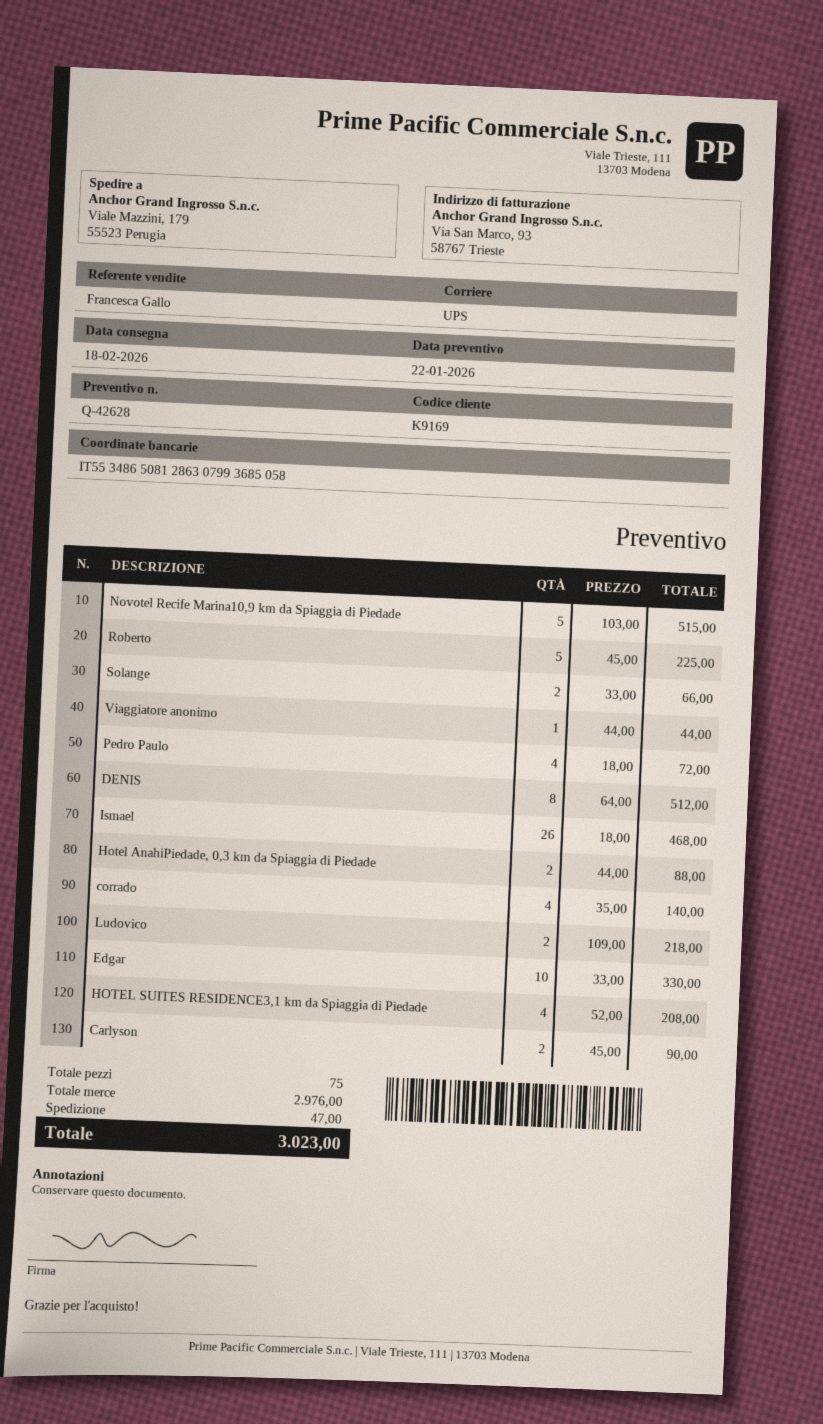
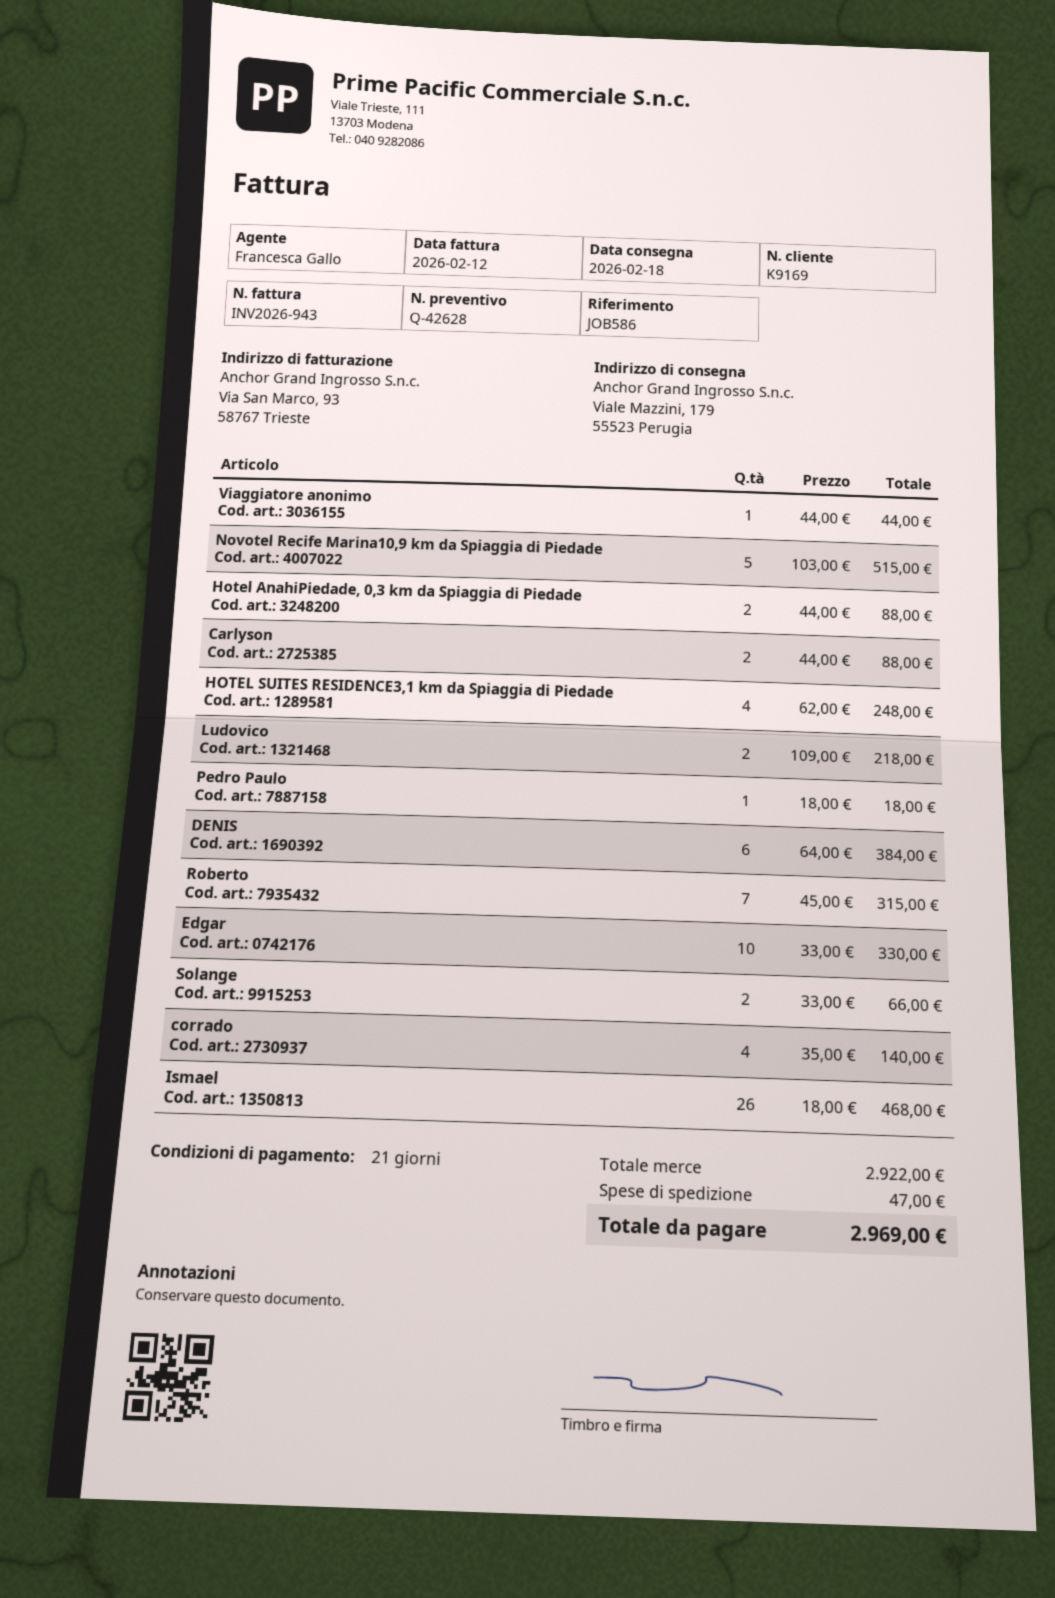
Roberto: 5 x 45.00 = 225.00 -> 7 x 45.00 = 315.00
Pedro Paulo: 4 x 18.00 = 72.00 -> 1 x 18.00 = 18.00
DENIS: 8 x 64.00 = 512.00 -> 6 x 64.00 = 384.00
HOTEL SUITES RESIDENCE3,1 km da Spiaggia di Piedade: 4 x 52.00 = 208.00 -> 4 x 62.00 = 248.00
Carlyson: 2 x 45.00 = 90.00 -> 2 x 44.00 = 88.00
subtotal: 2976.00 -> 2922.00
total: 3023.00 -> 2969.00

